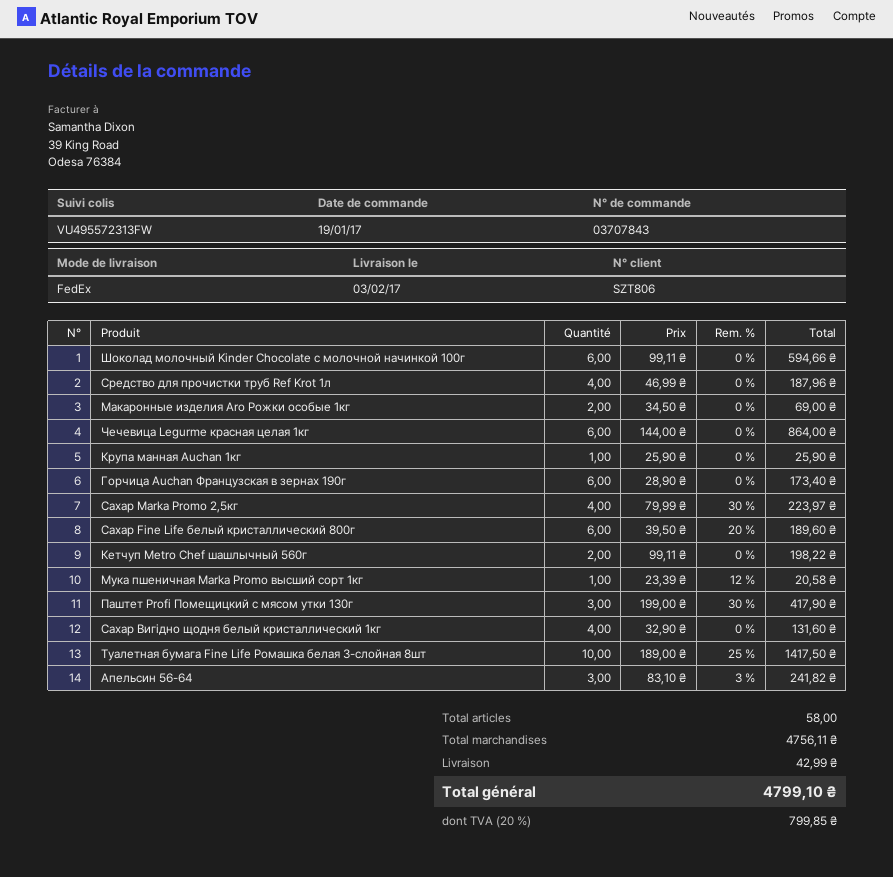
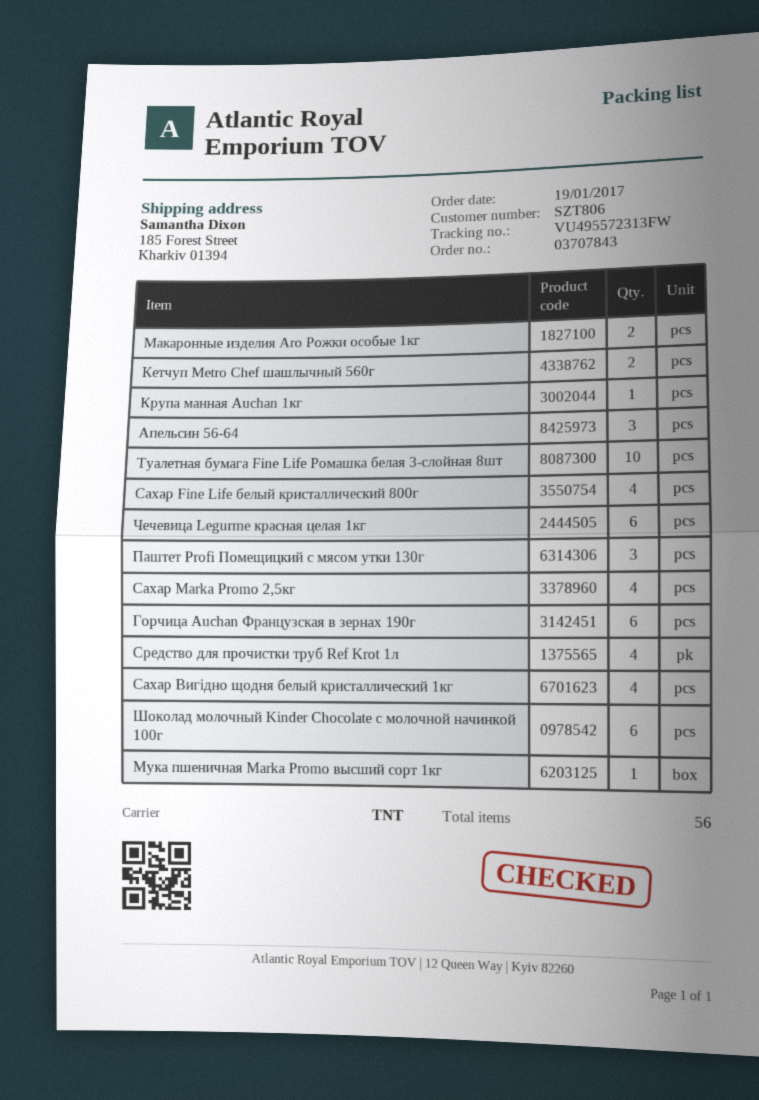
shipping method: FedEx -> TNT
Сахар Fine Life белый кристаллический 800г: 6 -> 4
total quantity: 58 -> 56

